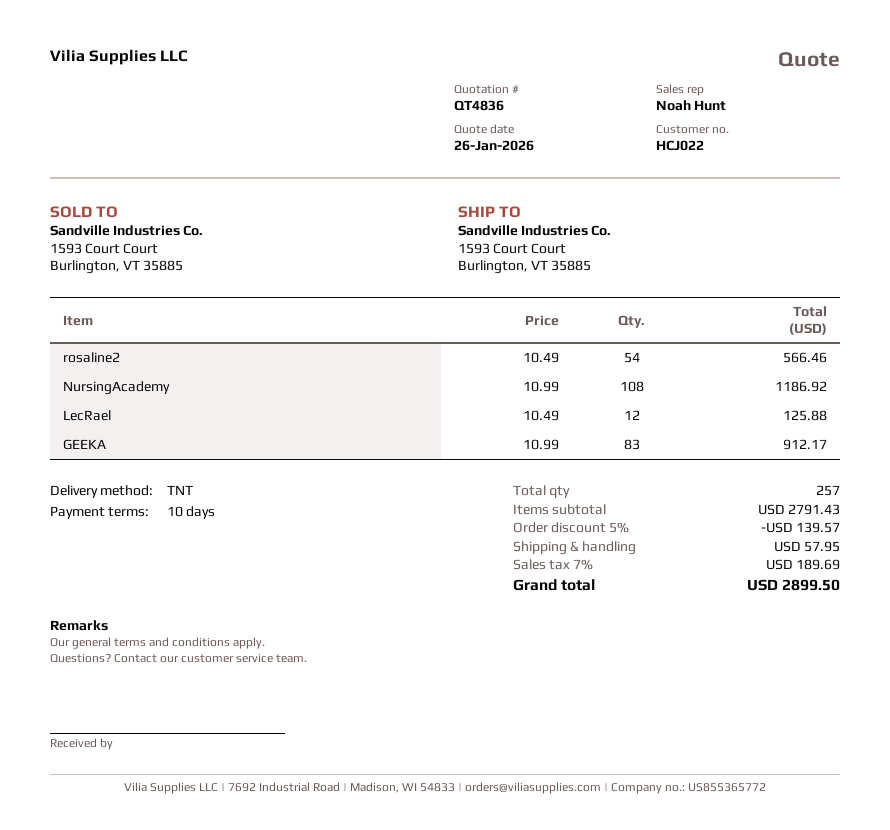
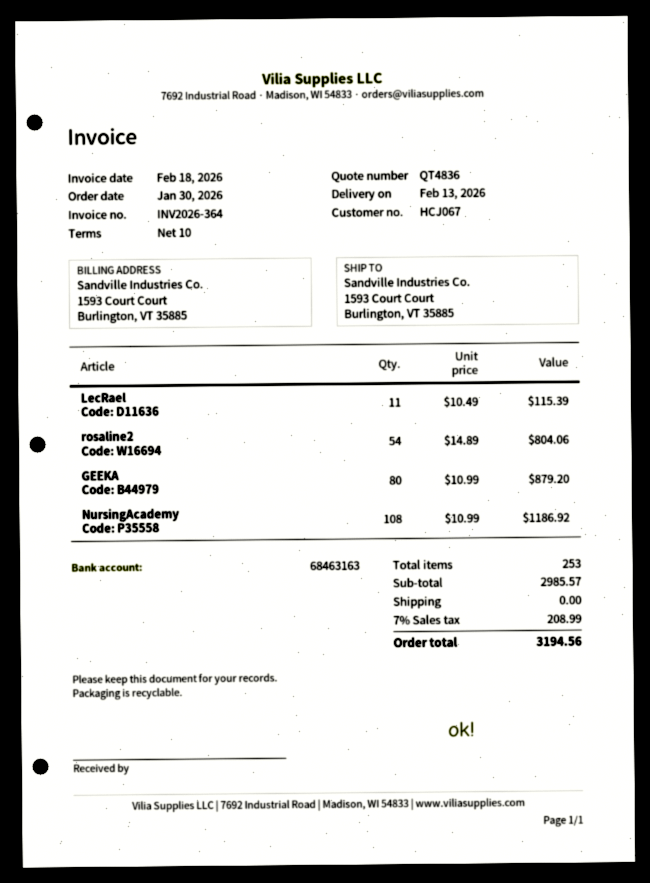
customer number: HCJ022 -> HCJ067
rosaline2: 54 x 10.49 = 566.46 -> 54 x 14.89 = 804.06
LecRael: 12 x 10.49 = 125.88 -> 11 x 10.49 = 115.39
GEEKA: 83 x 10.99 = 912.17 -> 80 x 10.99 = 879.20
total quantity: 257 -> 253
subtotal: 2791.43 -> 2985.57
discount: 5% = 139.57 -> none
shipping: 57.95 -> 0.00
tax: 7% = 189.69 -> 7% = 208.99
total: 2899.50 -> 3194.56

